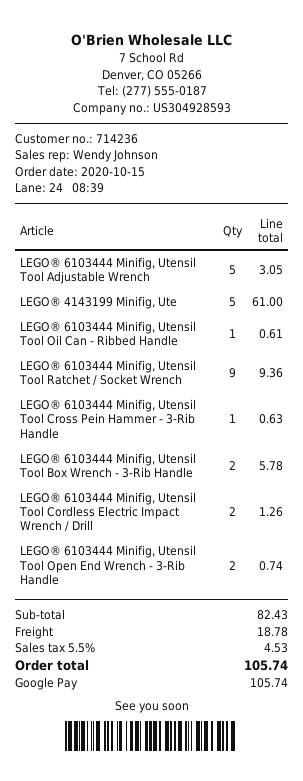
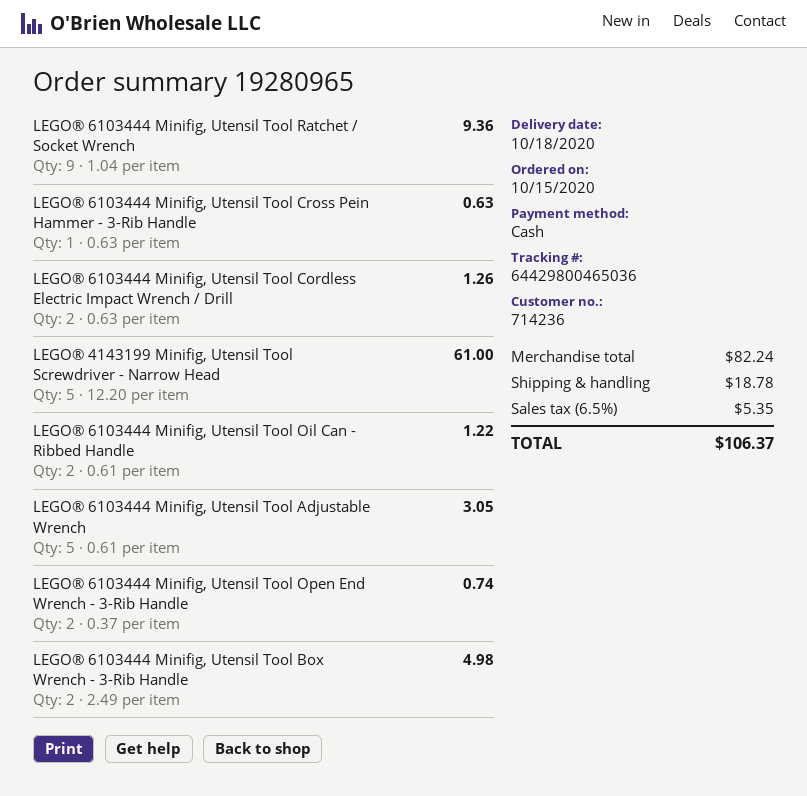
payment method: Google Pay -> cash
LEGO® 6103444 Minifig, Utensil Tool Oil Can - Ribbed Handle: 1 for 0.61 -> 2 for 1.22
LEGO® 6103444 Minifig, Utensil Tool Box Wrench - 3-Rib Handle: 2 for 5.78 -> 2 for 4.98
subtotal: 82.43 -> 82.24
tax: 5.5% = 4.53 -> 6.5% = 5.35
total: 105.74 -> 106.37

